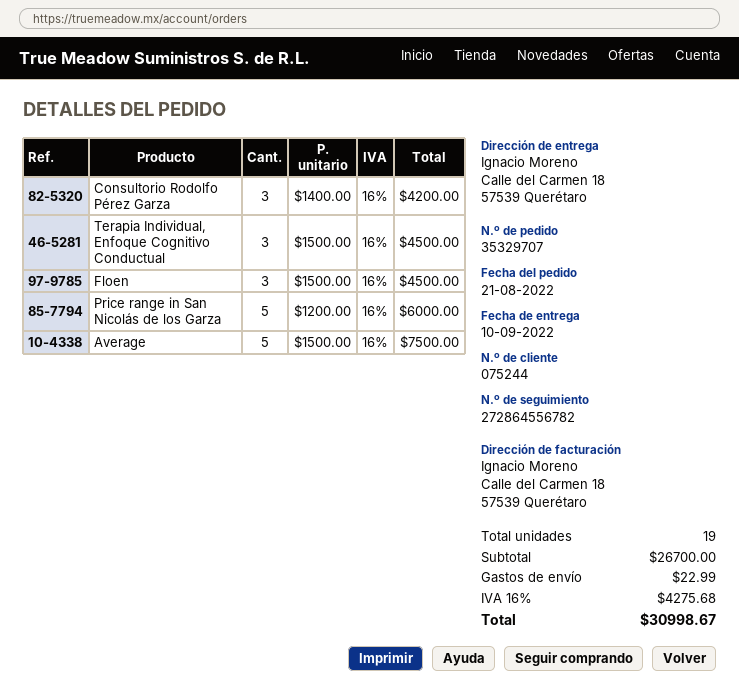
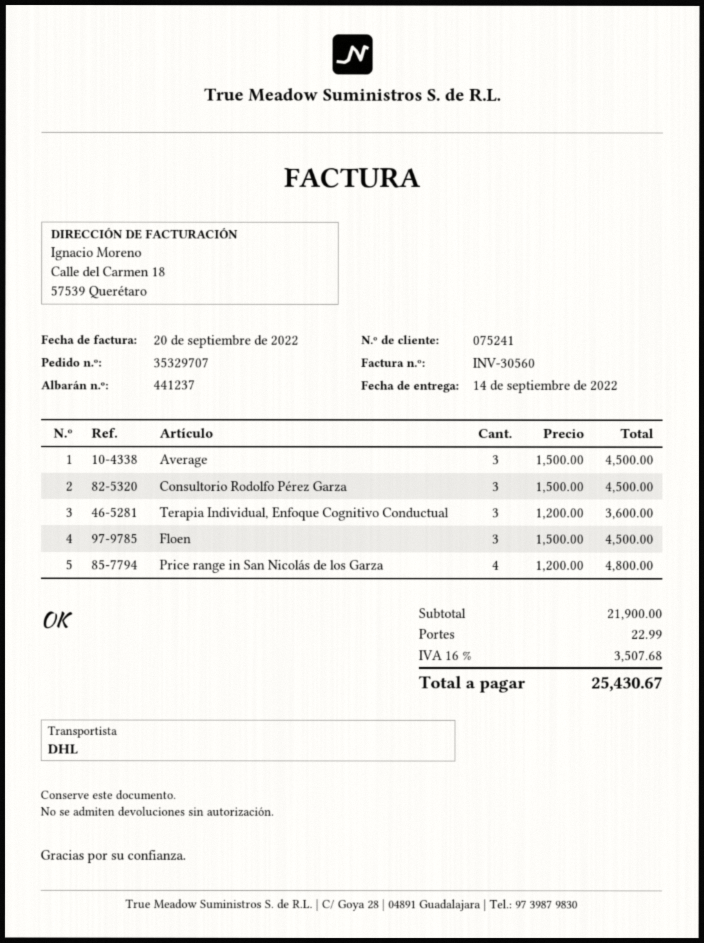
delivery date: 2022-09-10 -> 2022-09-14
customer number: 075244 -> 075241
Consultorio Rodolfo Pérez Garza: 3 x 1400.00 = 4200.00 -> 3 x 1500.00 = 4500.00
Terapia Individual, Enfoque Cognitivo Conductual: 3 x 1500.00 = 4500.00 -> 3 x 1200.00 = 3600.00
Price range in San Nicolás de los Garza: 5 x 1200.00 = 6000.00 -> 4 x 1200.00 = 4800.00
Average: 5 x 1500.00 = 7500.00 -> 3 x 1500.00 = 4500.00
subtotal: 26700.00 -> 21900.00
tax: 16% = 4275.68 -> 16% = 3507.68
total: 30998.67 -> 25430.67

